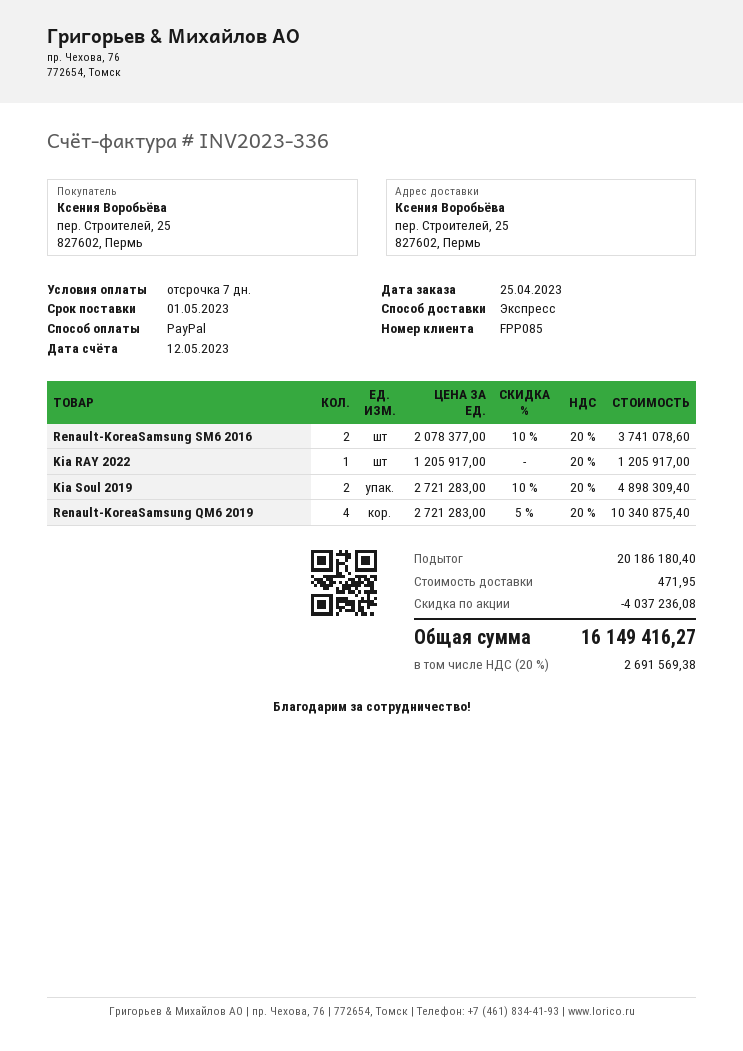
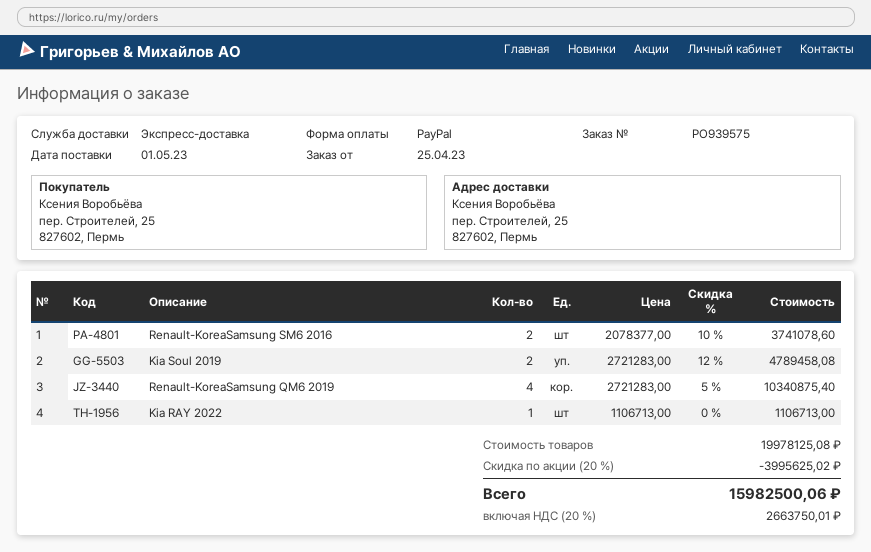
Kia RAY 2022: 1 x 1205917.00 = 1205917.00 -> 1 x 1106713.00 = 1106713.00
Kia Soul 2019: 2 x 2721283.00 - 10% = 4898309.40 -> 2 x 2721283.00 - 12% = 4789458.08
subtotal: 20186180.40 -> 19978125.08
discount: 4037236.08 -> 3995625.02
shipping: 471.95 -> none
tax: 20% = 2691569.38 -> 20% = 2663750.01
total: 16149416.27 -> 15982500.06

